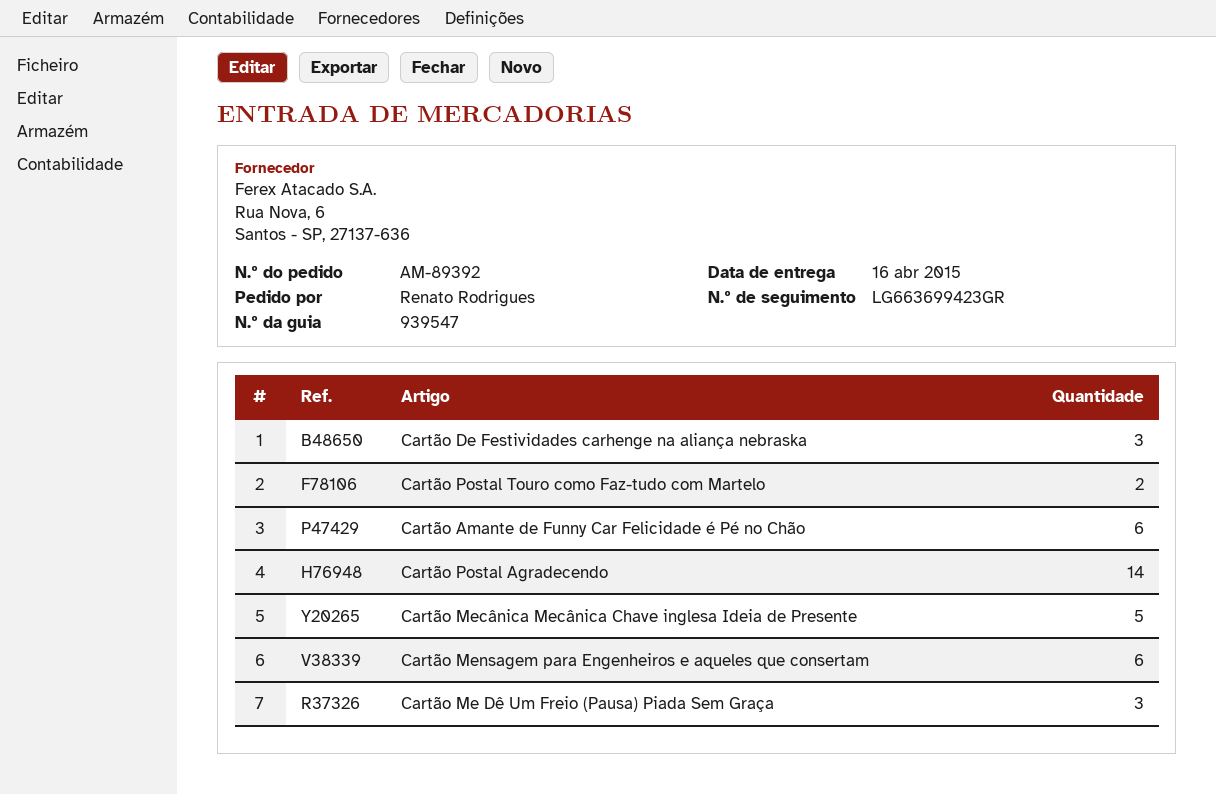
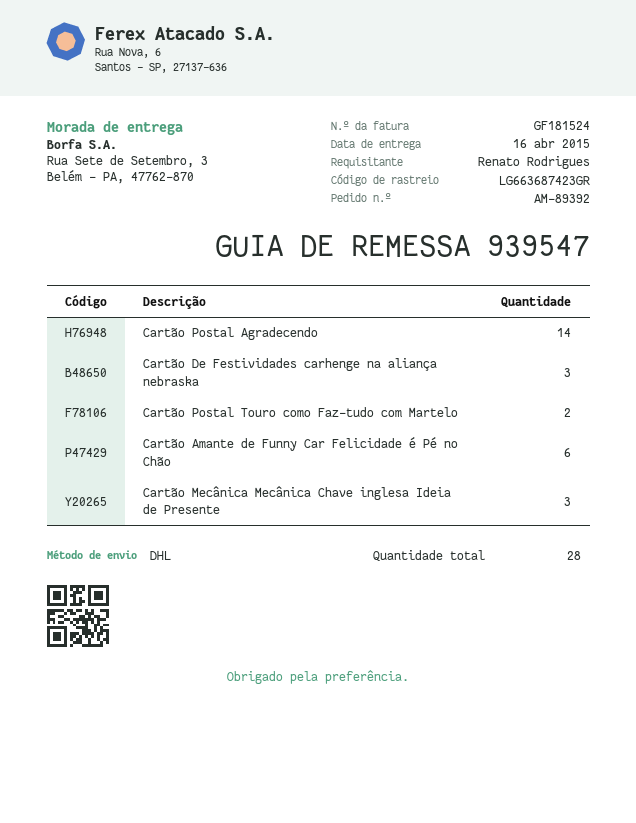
tracking number: LG663699423GR -> LG663687423GR
Cartão Mecânica Mecânica Chave inglesa Ideia de Presente: 5 -> 3
Cartão Mensagem para Engenheiros e aqueles que consertam: 6 -> none
Cartão Me Dê Um Freio (Pausa) Piada Sem Graça: 3 -> none

